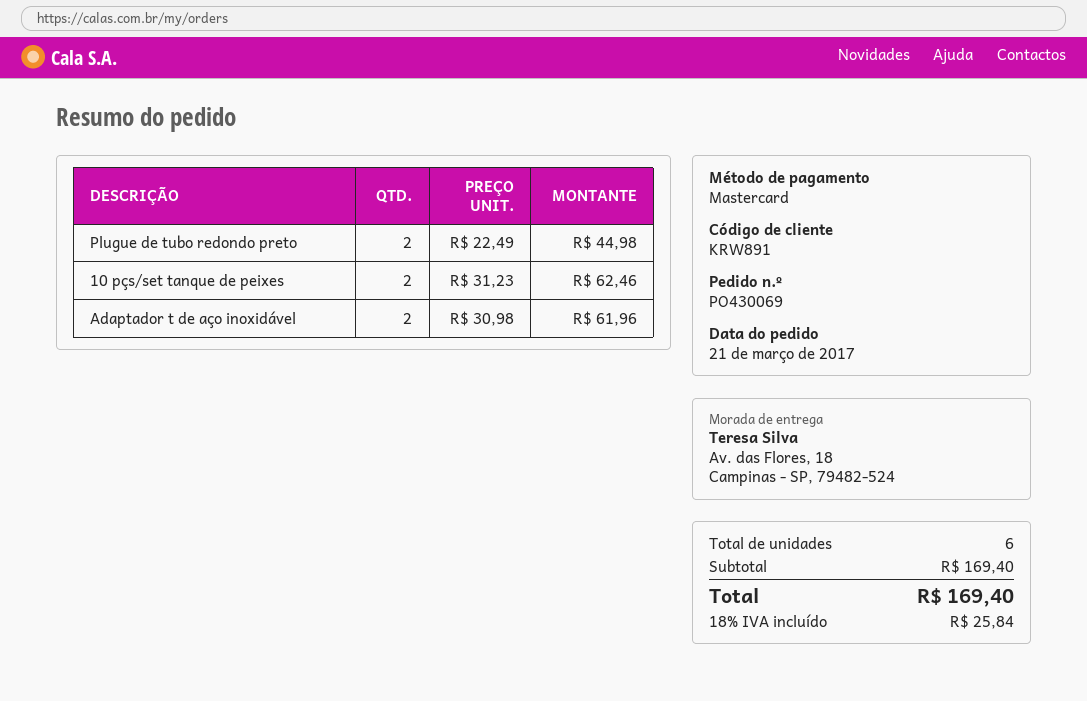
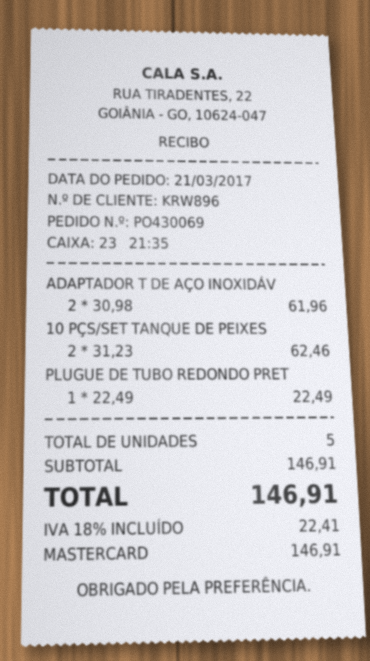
customer number: KRW891 -> KRW896
Plugue de tubo redondo preto: 2 x 22.49 = 44.98 -> 1 x 22.49 = 22.49
total quantity: 6 -> 5
subtotal: 169.40 -> 146.91
tax: 18% = 25.84 -> 18% = 22.41
total: 169.40 -> 146.91

